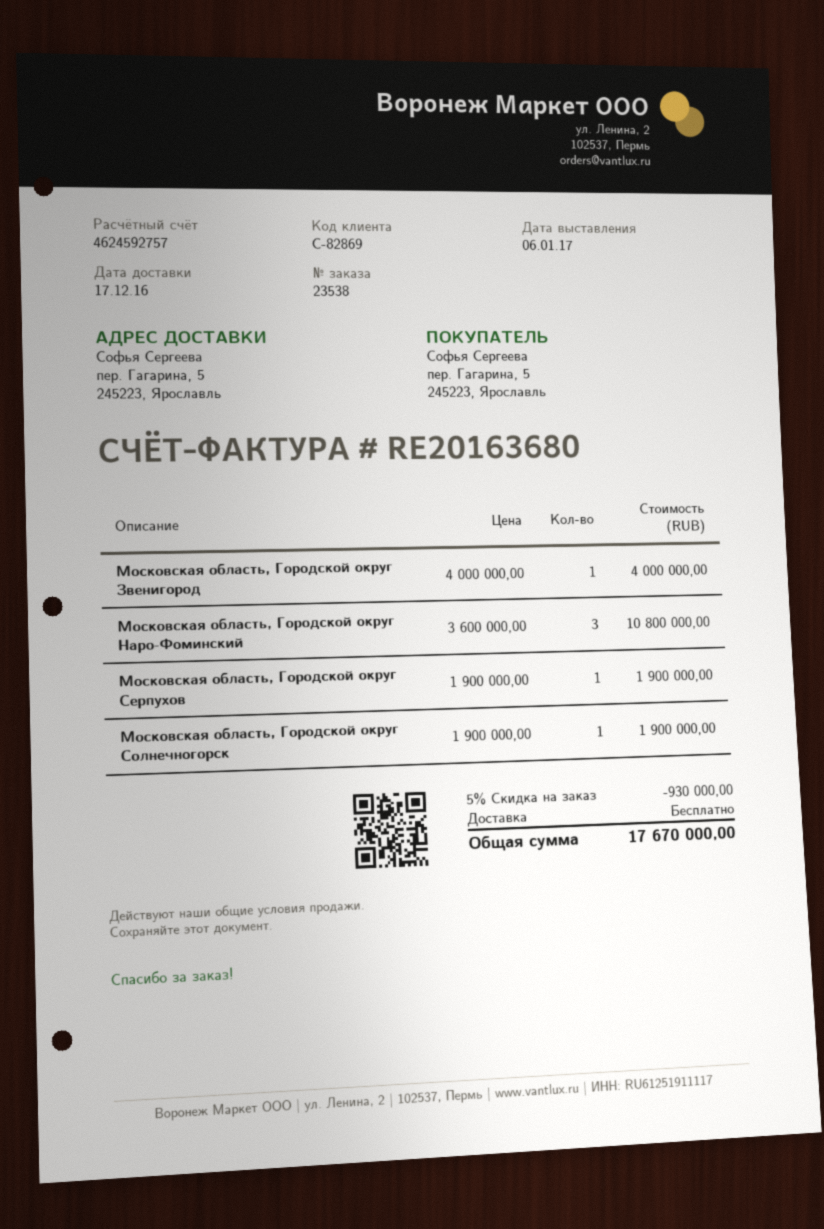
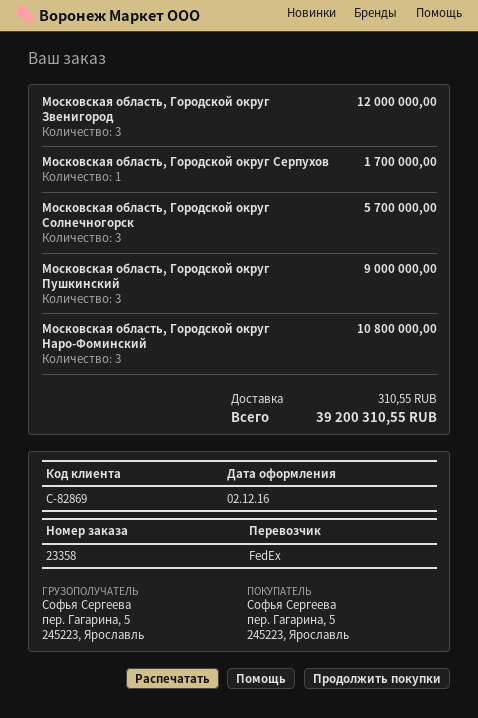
order number: 23538 -> 23358
Московская область, Городской округ Звенигород: 1 for 4000000.00 -> 3 for 12000000.00
Московская область, Городской округ Серпухов: 1 for 1900000.00 -> 1 for 1700000.00
Московская область, Городской округ Солнечногорск: 1 for 1900000.00 -> 3 for 5700000.00
Московская область, Городской округ Пушкинский: none -> 3 for 9000000.00
discount: 5% = 930000.00 -> none
shipping: 0.00 -> 310.55
total: 17670000.00 -> 39200310.55

